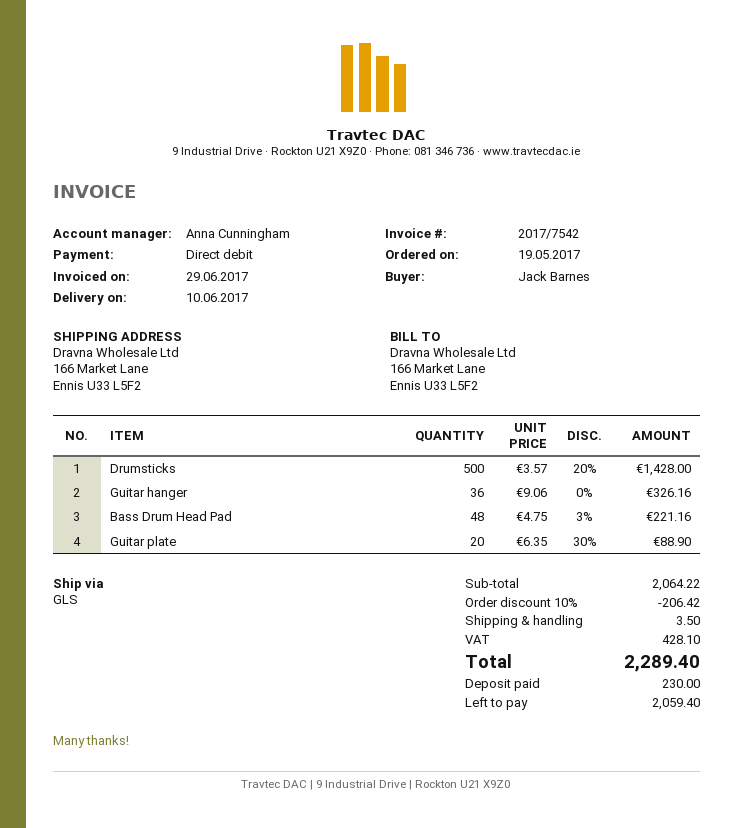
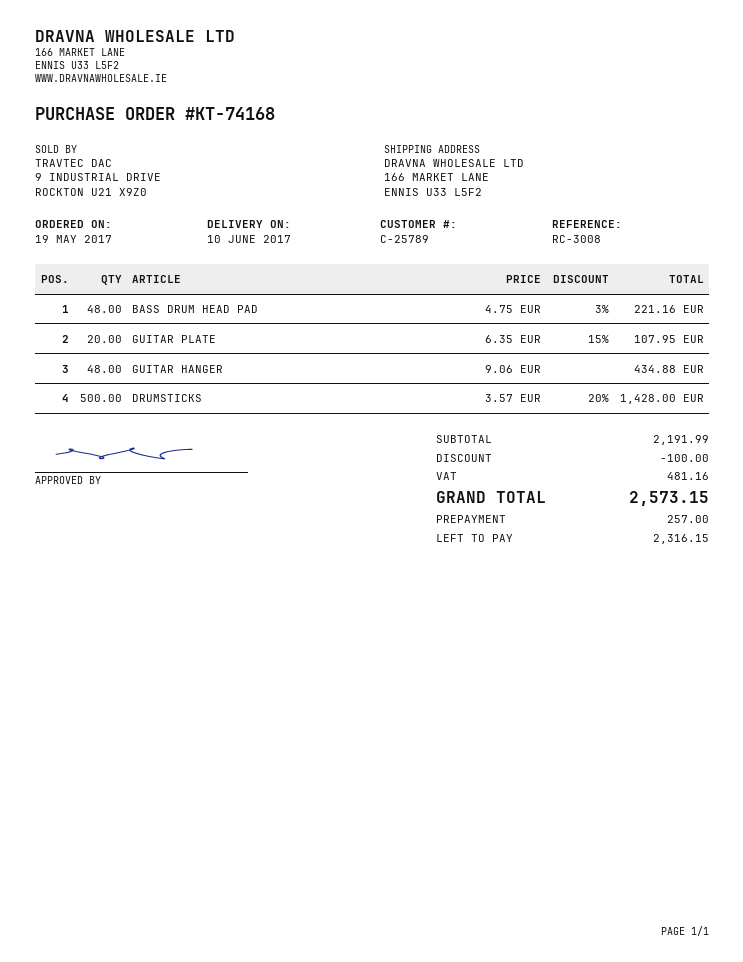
Guitar hanger: 36 x 9.06 = 326.16 -> 48 x 9.06 = 434.88
Guitar plate: 20 x 6.35 - 30% = 88.90 -> 20 x 6.35 - 15% = 107.95
subtotal: 2064.22 -> 2191.99
discount: 206.42 -> 100.00
shipping: 3.50 -> none
tax: 428.10 -> 481.16
total: 2289.40 -> 2573.15
deposit: 230.00 -> 257.00
balance: 2059.40 -> 2316.15

